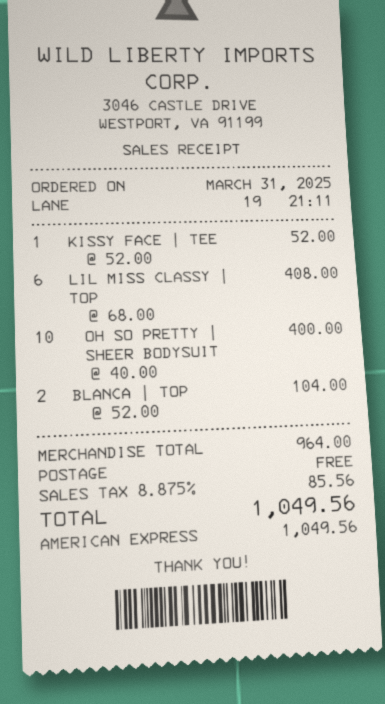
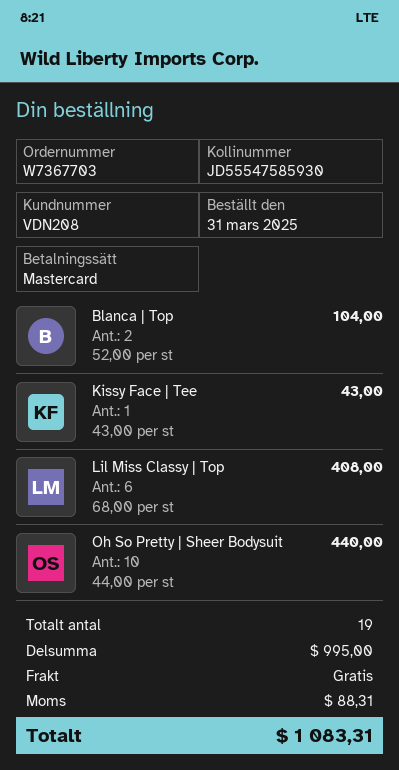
payment method: American Express -> Mastercard
KISSY FACE | TEE: 1 x 52.00 = 52.00 -> 1 x 43.00 = 43.00
OH SO PRETTY | SHEER BODYSUIT: 10 x 40.00 = 400.00 -> 10 x 44.00 = 440.00
subtotal: 964.00 -> 995.00
tax: 85.56 -> 88.31
total: 1049.56 -> 1083.31

